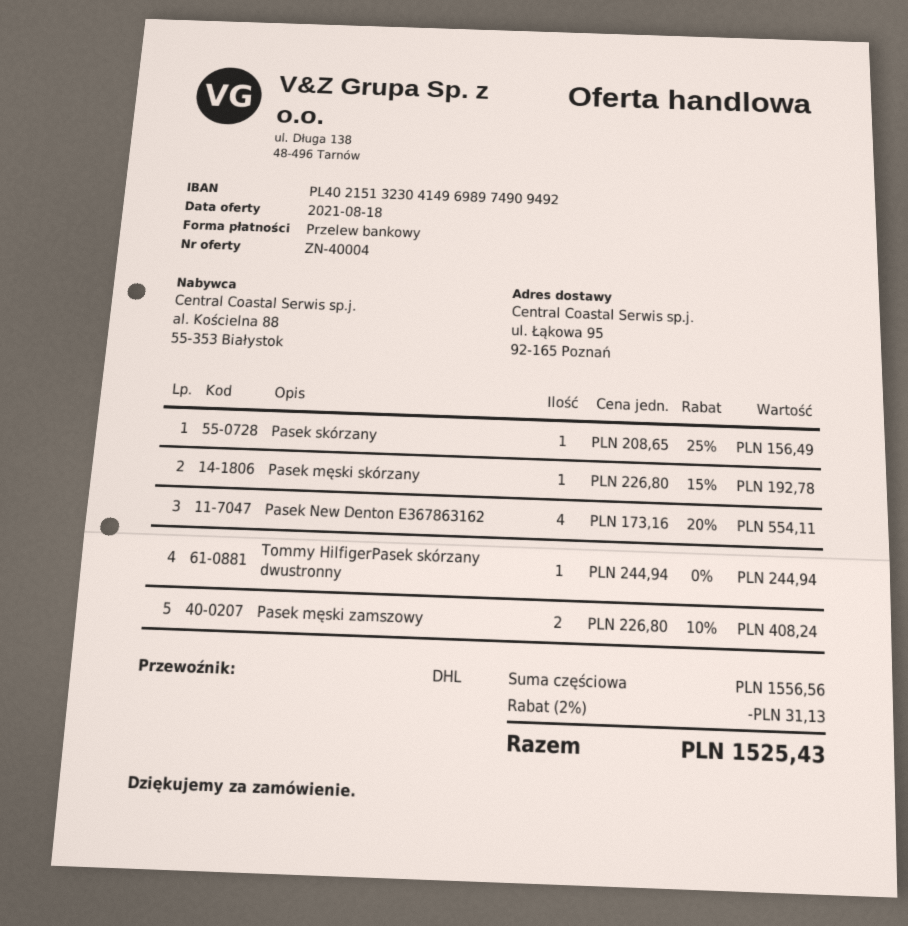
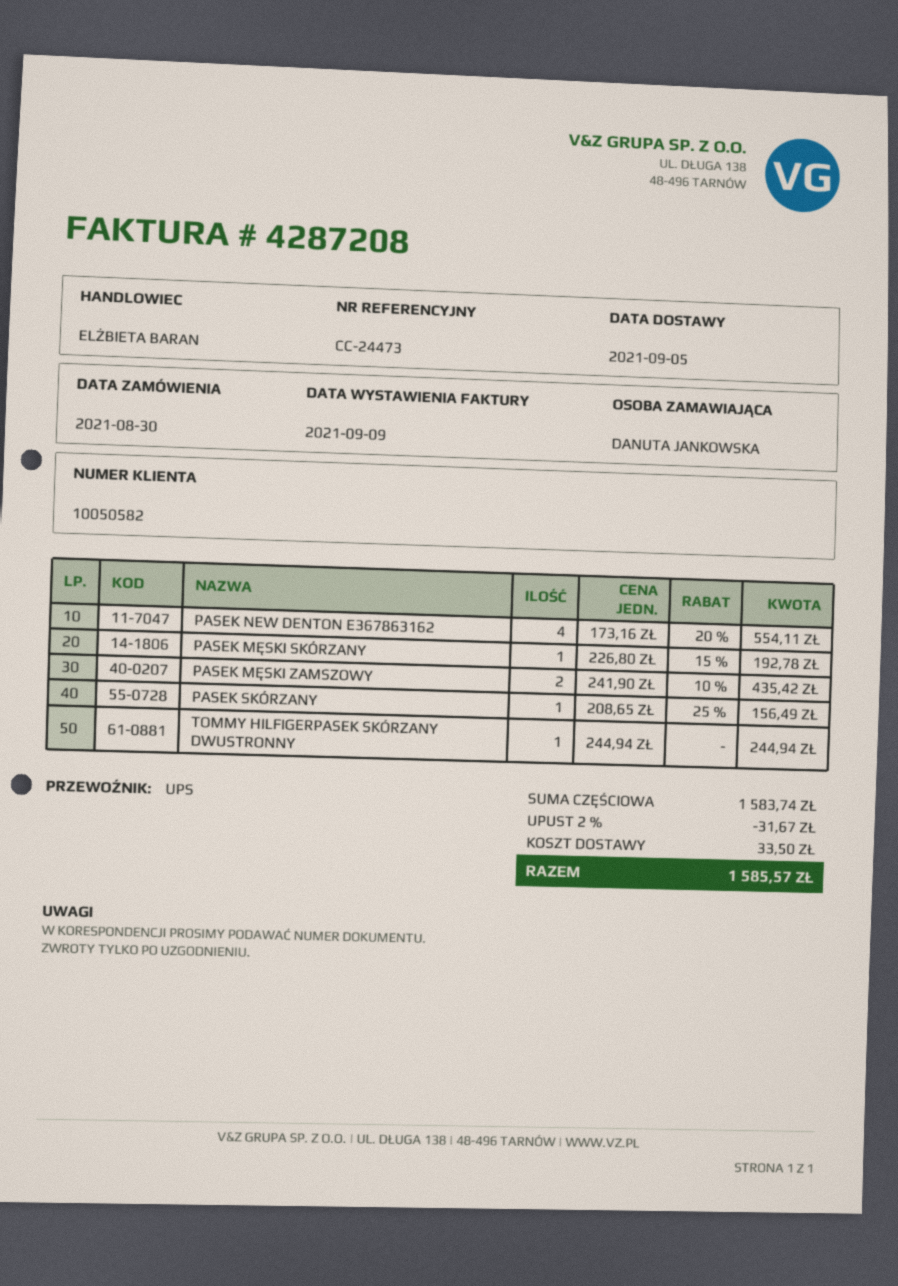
shipping method: DHL -> UPS
Pasek męski zamszowy: 2 x 226.80 - 10% = 408.24 -> 2 x 241.90 - 10% = 435.42
subtotal: 1556.56 -> 1583.74
discount: 2% = 31.13 -> 2% = 31.67
shipping: none -> 33.50
total: 1525.43 -> 1585.57

